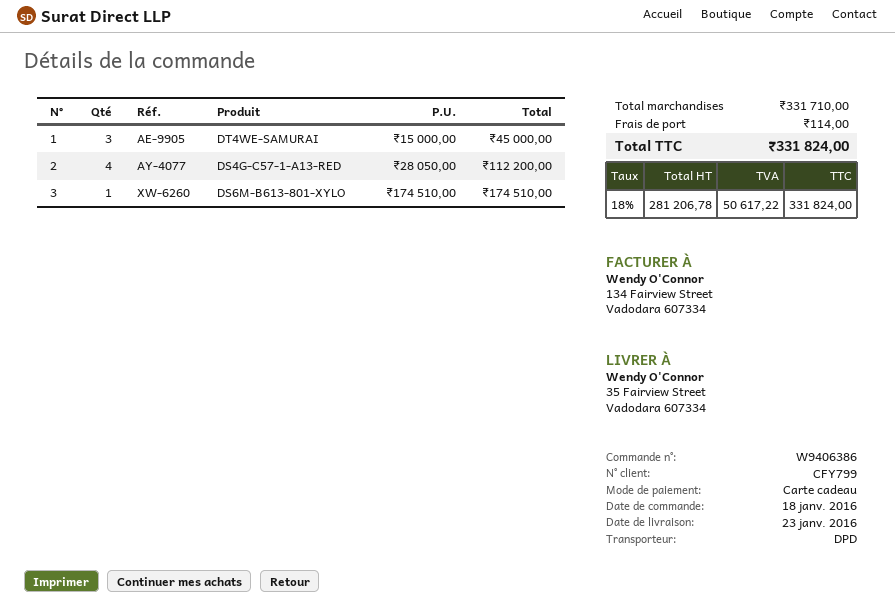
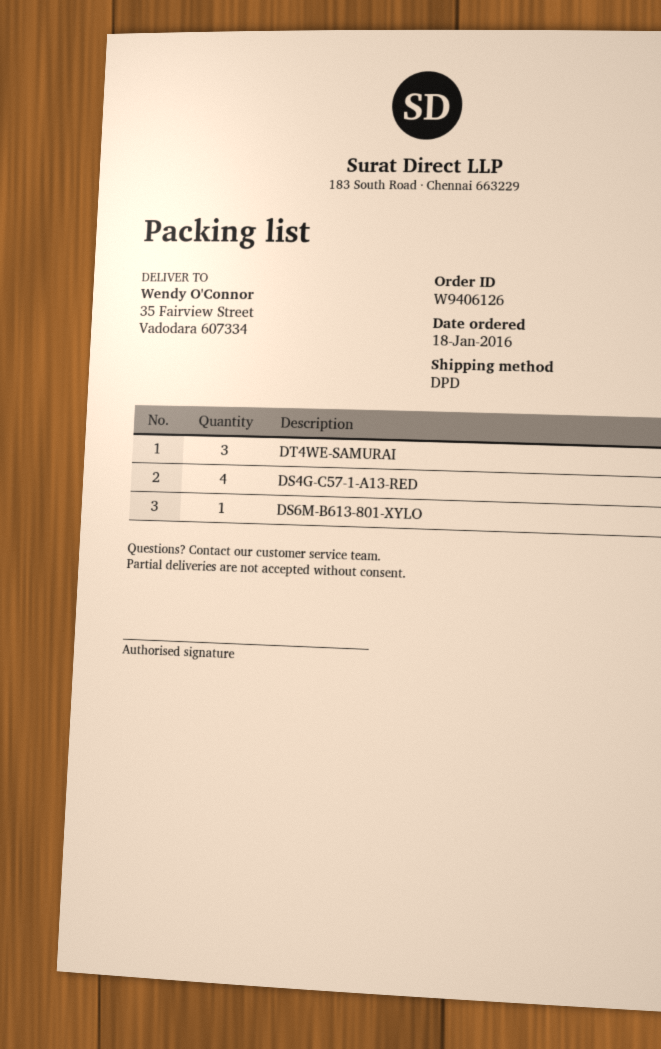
order number: W9406386 -> W9406126

